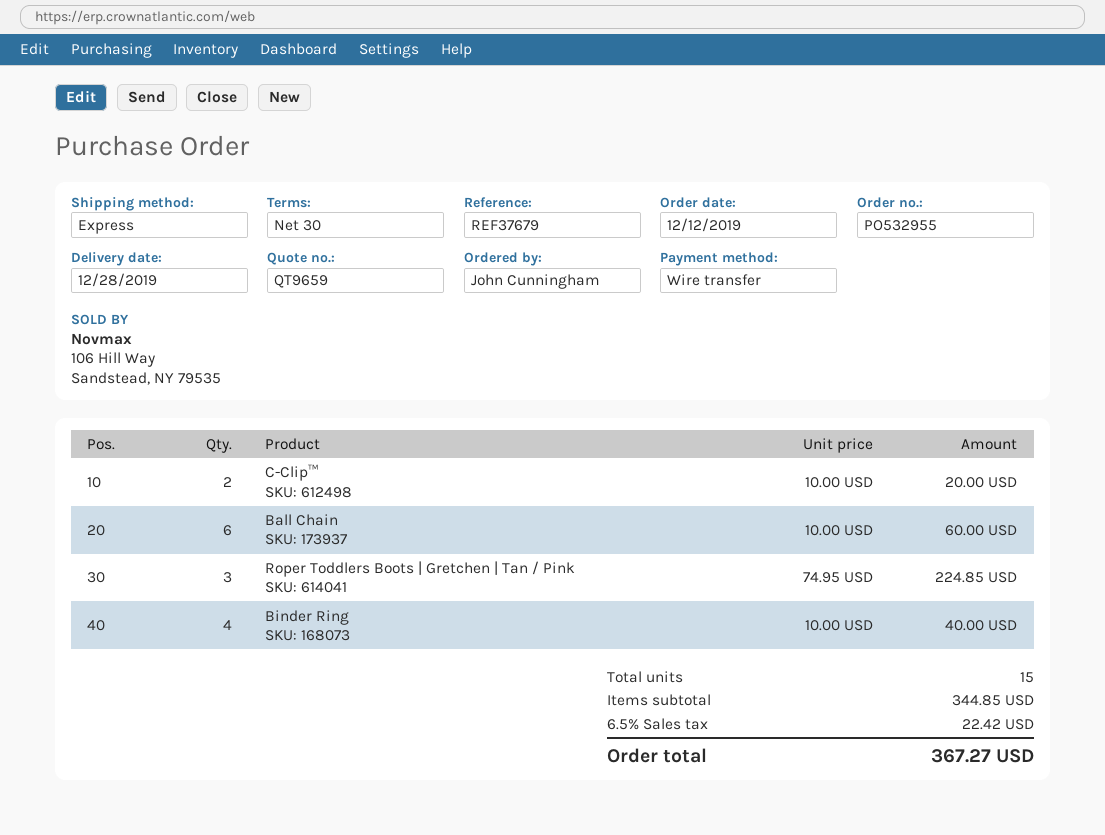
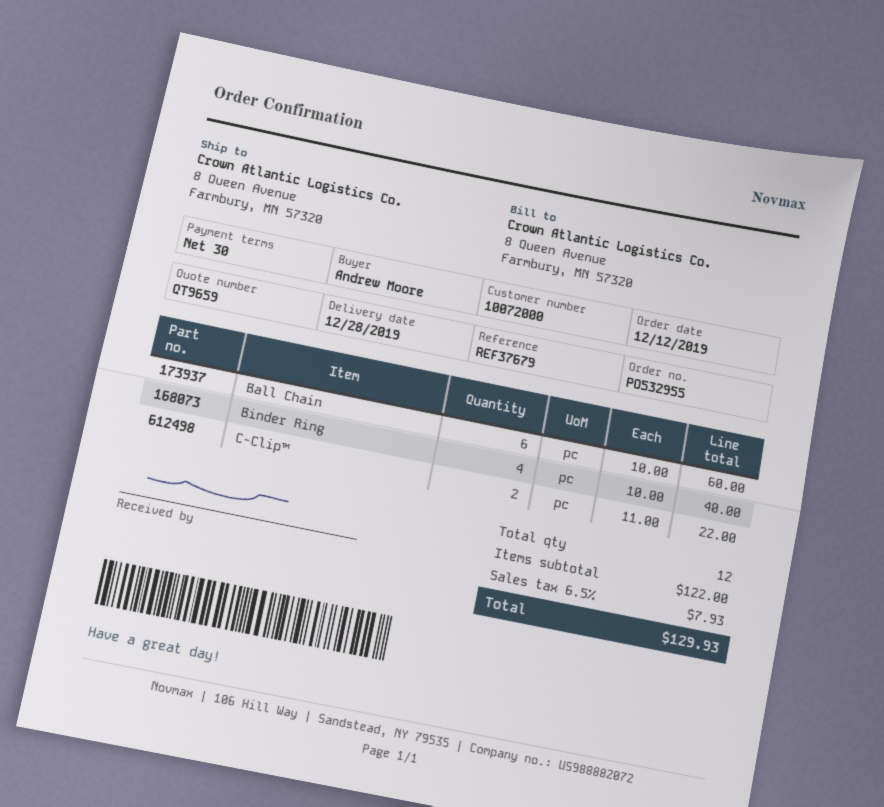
ordered by: John Cunningham -> Andrew Moore
C-Clip™: 2 x 10.00 = 20.00 -> 2 x 11.00 = 22.00
Roper Toddlers Boots | Gretchen | Tan / Pink: 3 x 74.95 = 224.85 -> none
total quantity: 15 -> 12
subtotal: 344.85 -> 122.00
tax: 6.5% = 22.42 -> 6.5% = 7.93
total: 367.27 -> 129.93

